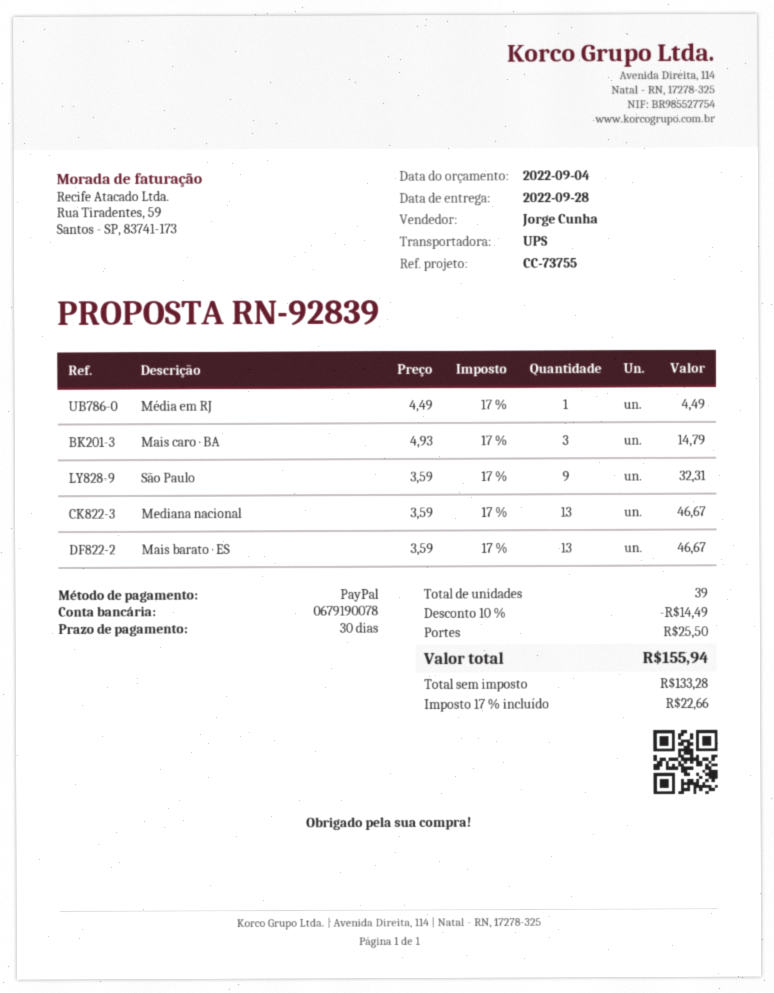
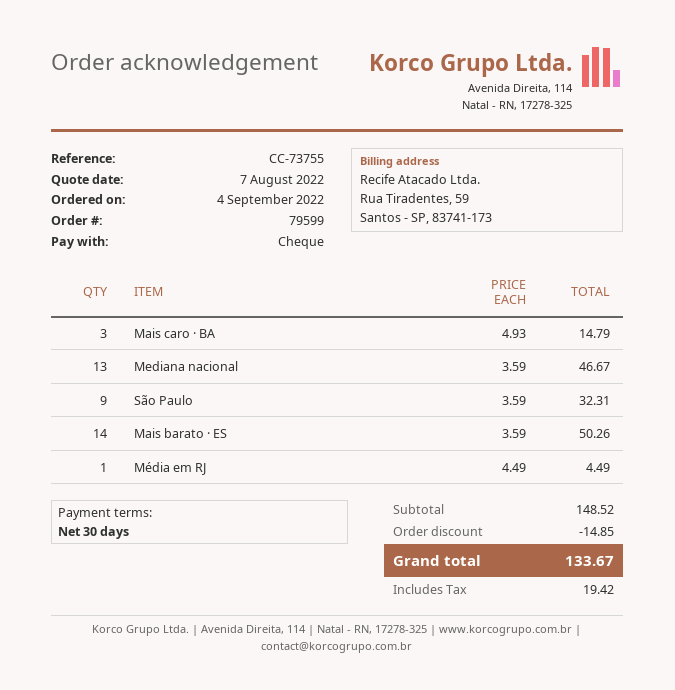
quote date: 2022-09-04 -> 2022-08-07
payment method: PayPal -> cheque
Mais barato · ES: 13 x 3.59 = 46.67 -> 14 x 3.59 = 50.26
discount: 14.49 -> 14.85
shipping: 25.50 -> none
tax: 22.66 -> 19.42
total: 155.94 -> 133.67

